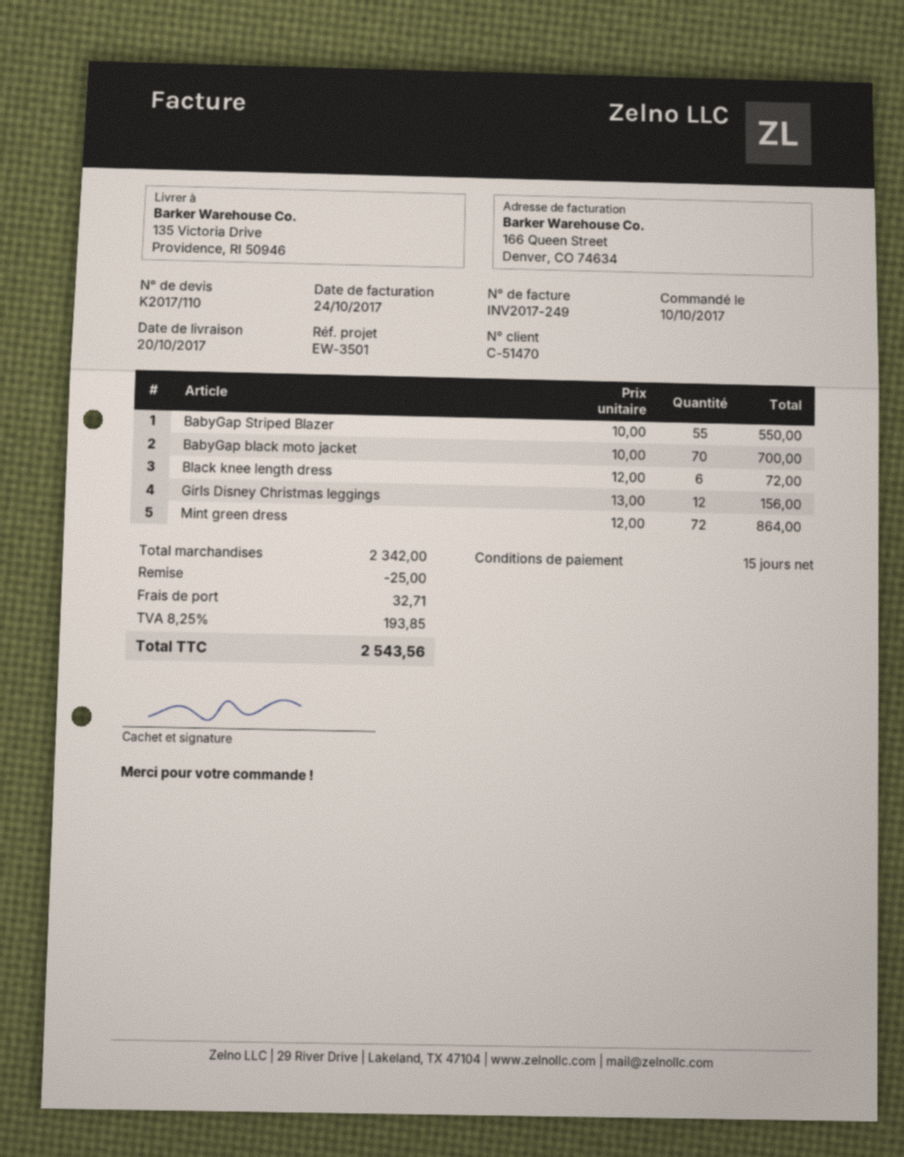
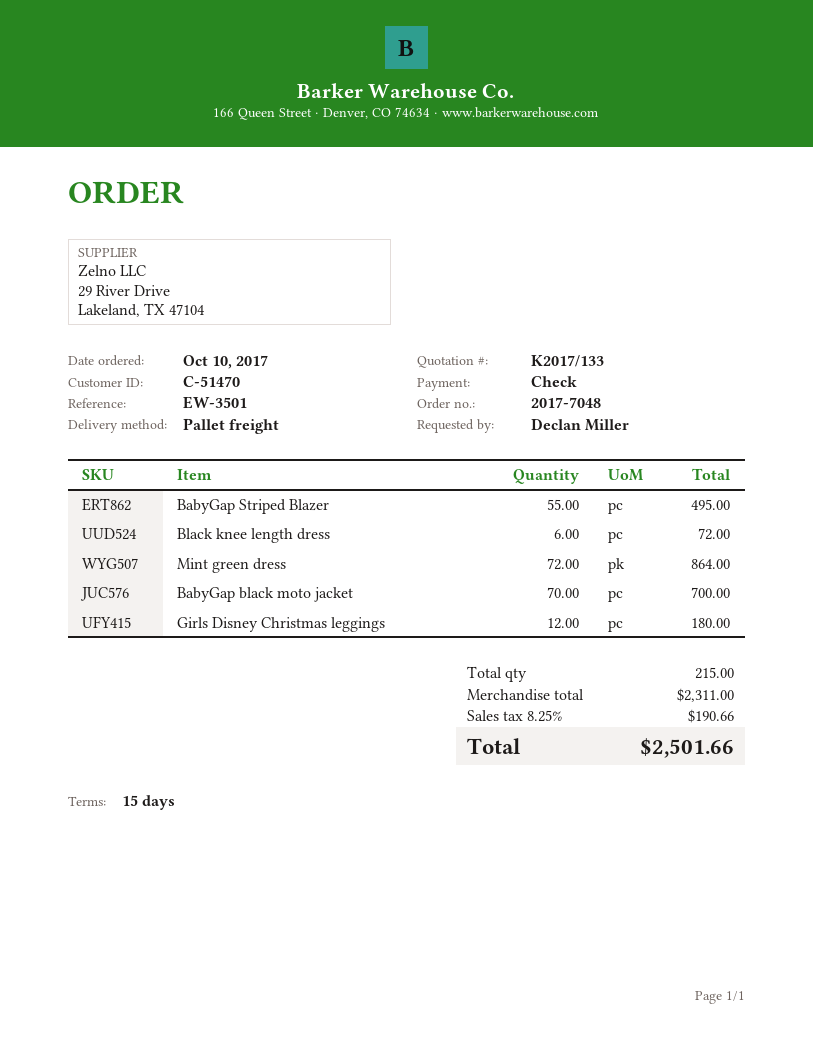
quote number: K2017/110 -> K2017/133
BabyGap Striped Blazer: 55 for 550.00 -> 55 for 495.00
Girls Disney Christmas leggings: 12 for 156.00 -> 12 for 180.00
subtotal: 2342.00 -> 2311.00
discount: 25.00 -> none
shipping: 32.71 -> none
tax: 8.25% = 193.85 -> 8.25% = 190.66
total: 2543.56 -> 2501.66

